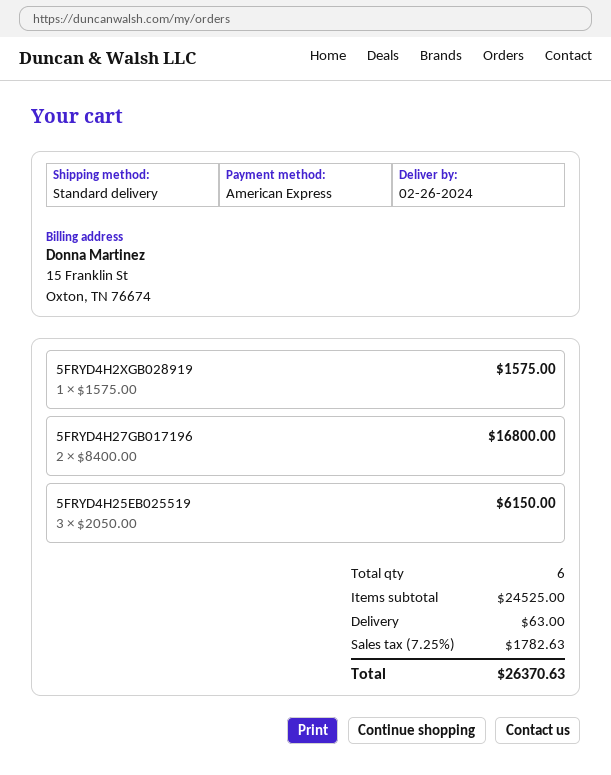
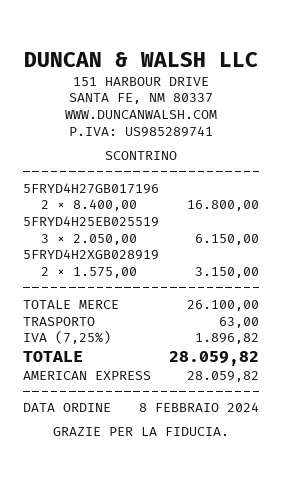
5FRYD4H2XGB028919: 1 x 1575.00 = 1575.00 -> 2 x 1575.00 = 3150.00
subtotal: 24525.00 -> 26100.00
tax: 7.25% = 1782.63 -> 7.25% = 1896.82
total: 26370.63 -> 28059.82

